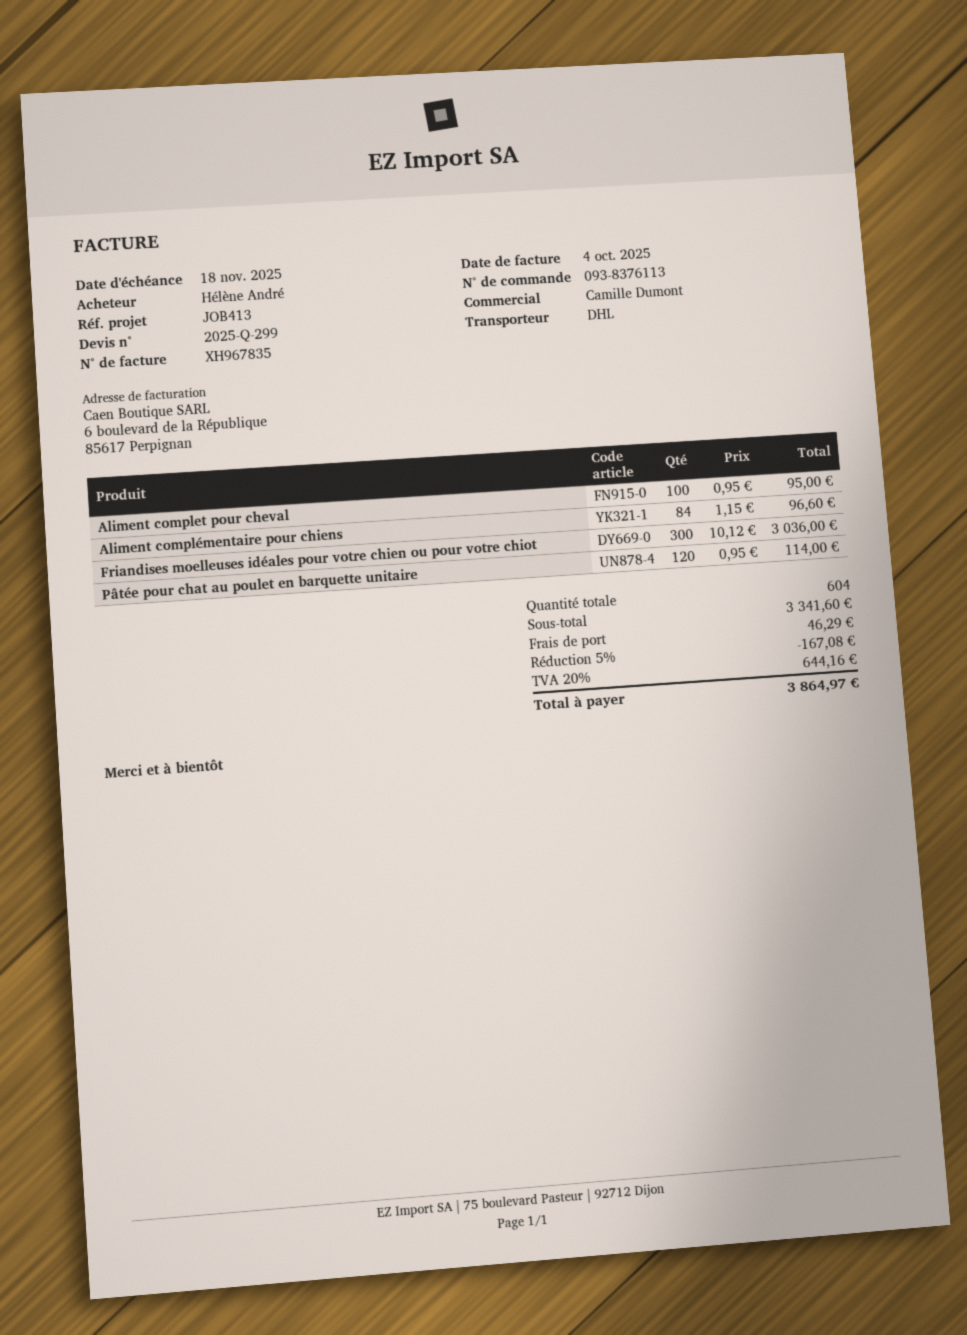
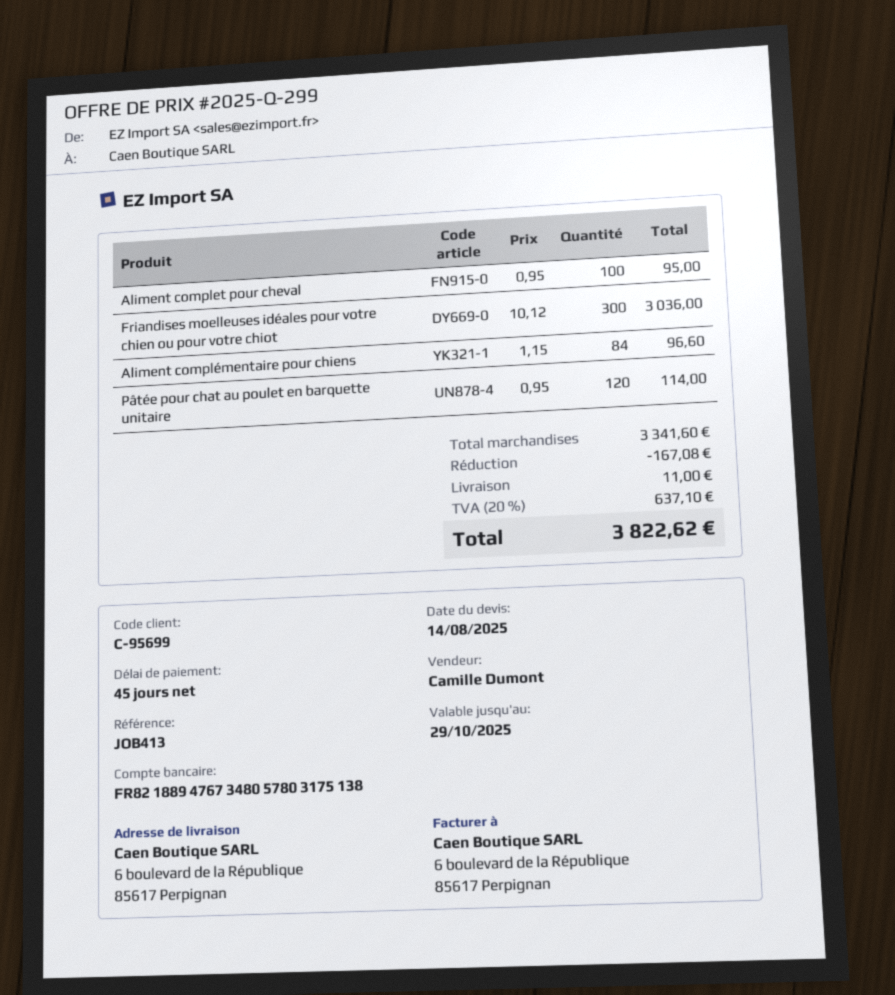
shipping: 46.29 -> 11.00
tax: 20% = 644.16 -> 20% = 637.10
total: 3864.97 -> 3822.62

